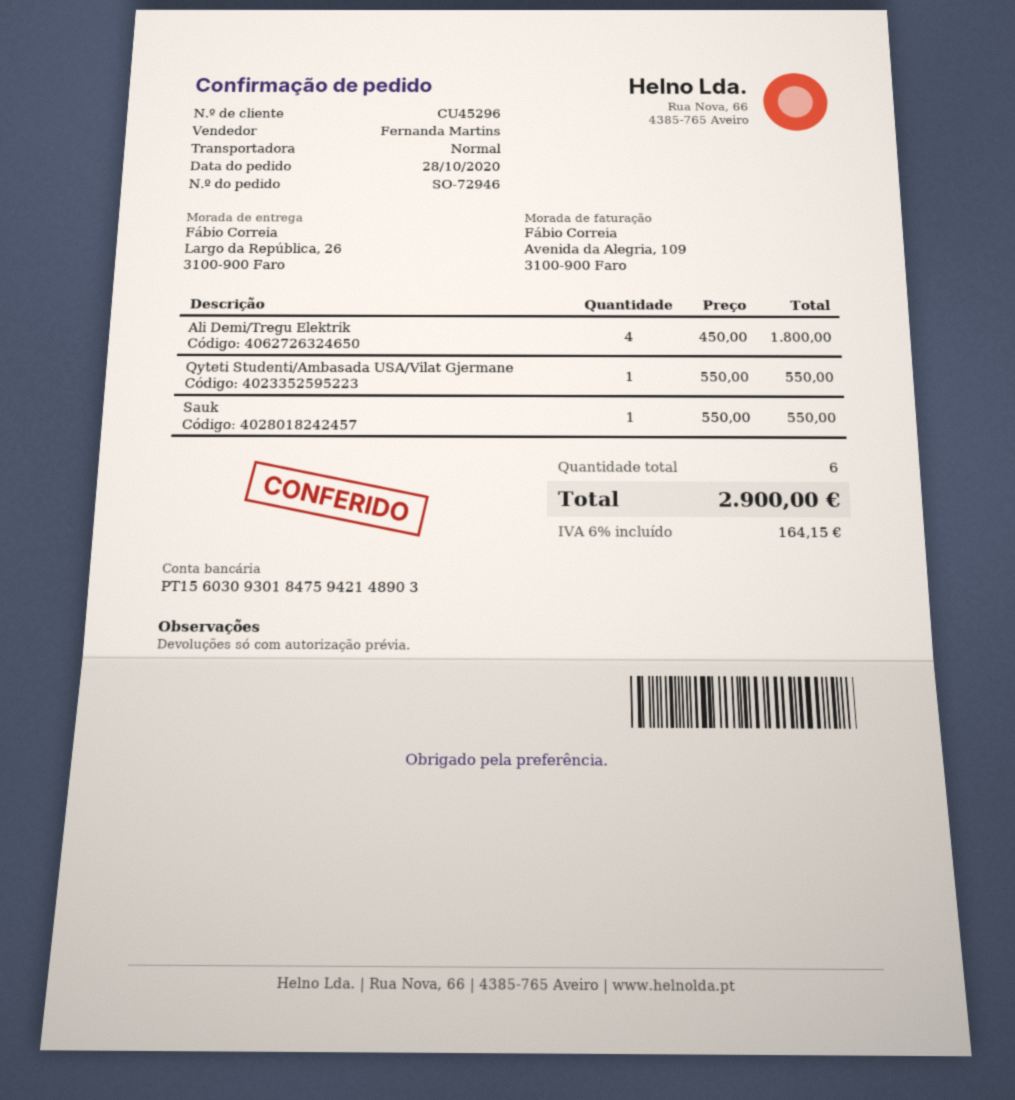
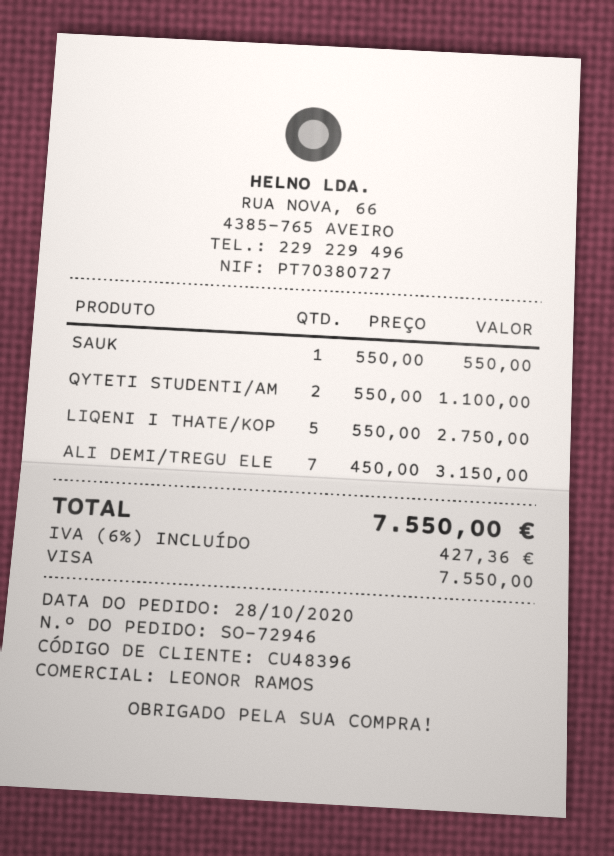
customer number: CU45296 -> CU48396
sales rep: Fernanda Martins -> LEONOR RAMOS
Ali Demi/Tregu Elektrik: 4 x 450.00 = 1800.00 -> 7 x 450.00 = 3150.00
Qyteti Studenti/Ambasada USA/Vilat Gjermane: 1 x 550.00 = 550.00 -> 2 x 550.00 = 1100.00
LIQENI I THATE/KOP: none -> 5 x 550.00 = 2750.00
tax: 6% = 164.15 -> 6% = 427.36
total: 2900.00 -> 7550.00

